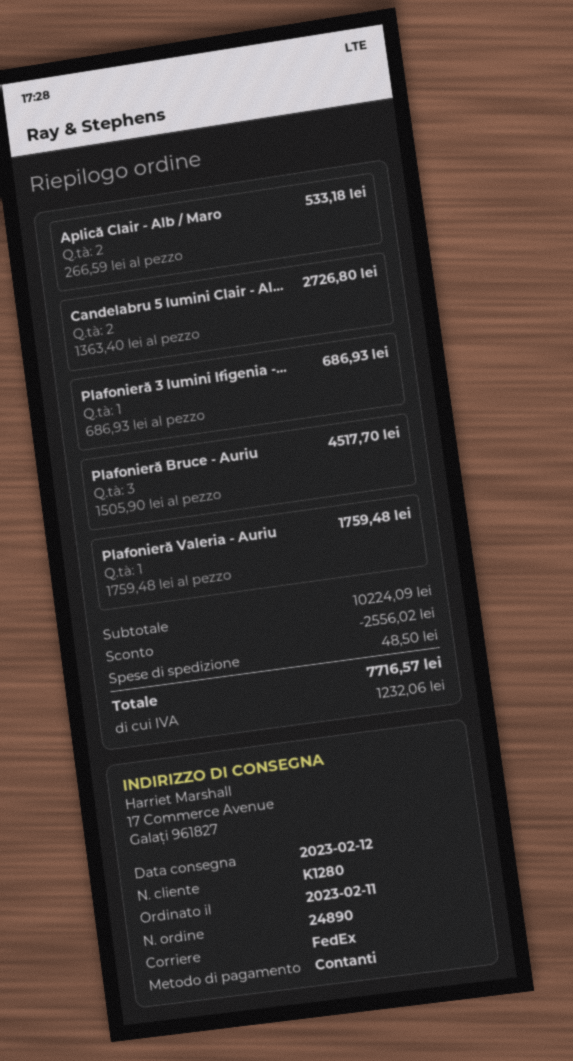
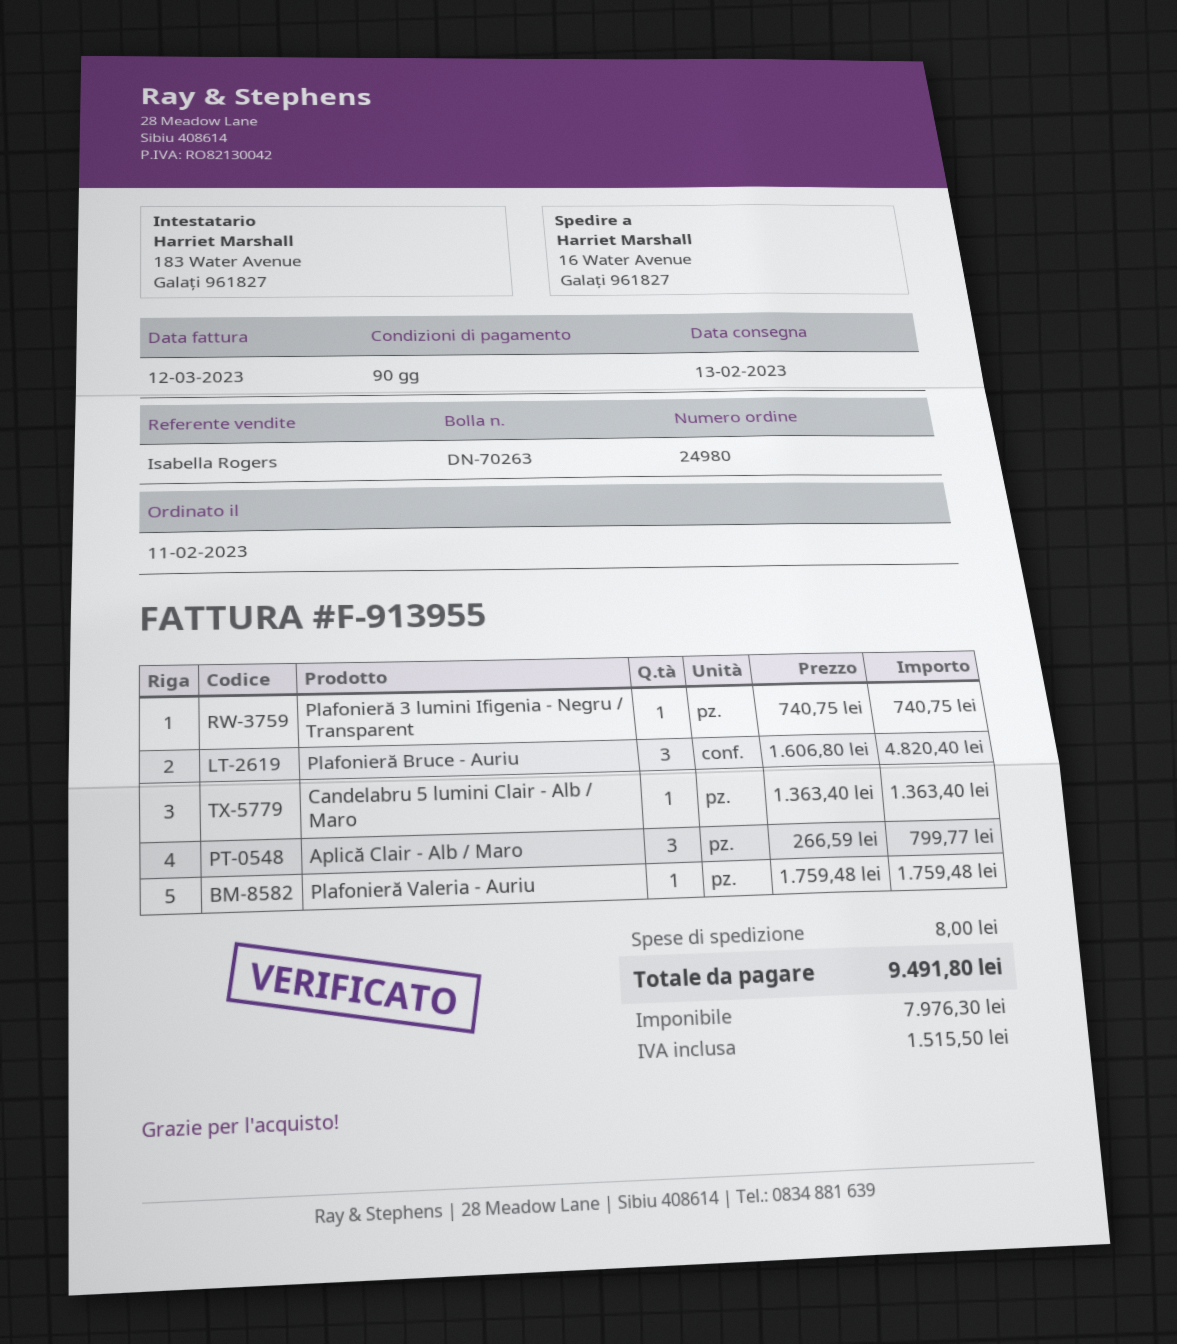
order number: 24890 -> 24980
delivery date: 2023-02-12 -> 2023-02-13
ship to: 17 Commerce Avenue, Galați 961827 -> 16 Water Avenue, Galați 961827
Aplică Clair - Alb / Maro: 2 x 266.59 = 533.18 -> 3 x 266.59 = 799.77
Candelabru 5 lumini Clair - Al...: 2 x 1363.40 = 2726.80 -> 1 x 1363.40 = 1363.40
Plafonieră 3 lumini Ifigenia -...: 1 x 686.93 = 686.93 -> 1 x 740.75 = 740.75
Plafonieră Bruce - Auriu: 3 x 1505.90 = 4517.70 -> 3 x 1606.80 = 4820.40
discount: 2556.02 -> none
shipping: 48.50 -> 8.00
tax: 1232.06 -> 1515.50
total: 7716.57 -> 9491.80

